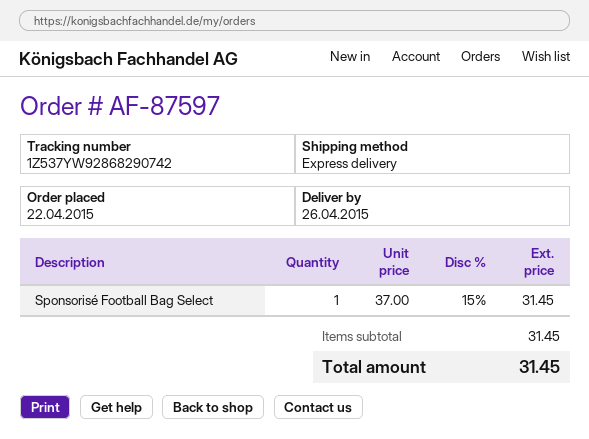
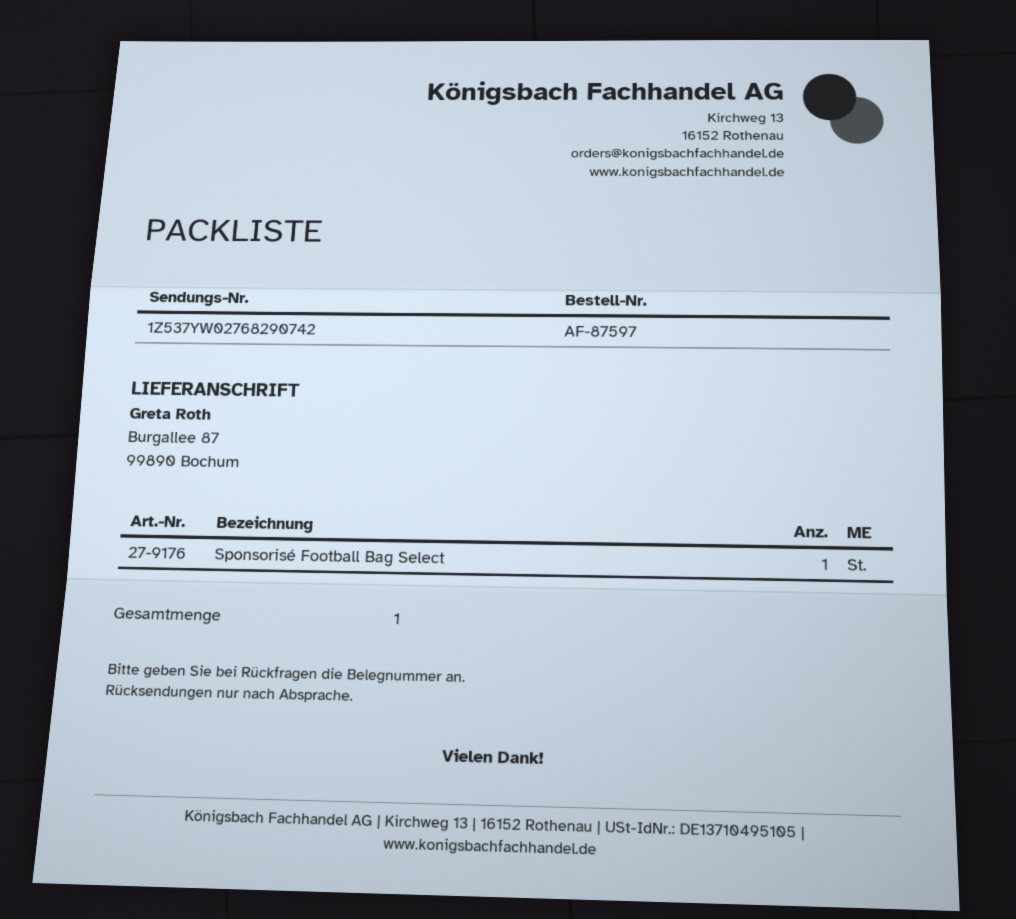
tracking number: 1Z537YW92868290742 -> 1Z537YW02768290742

